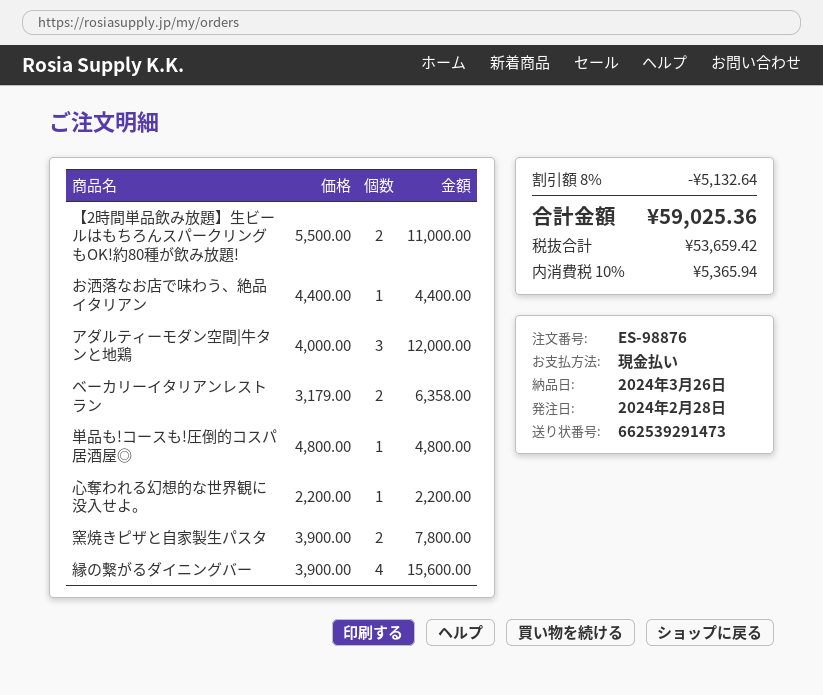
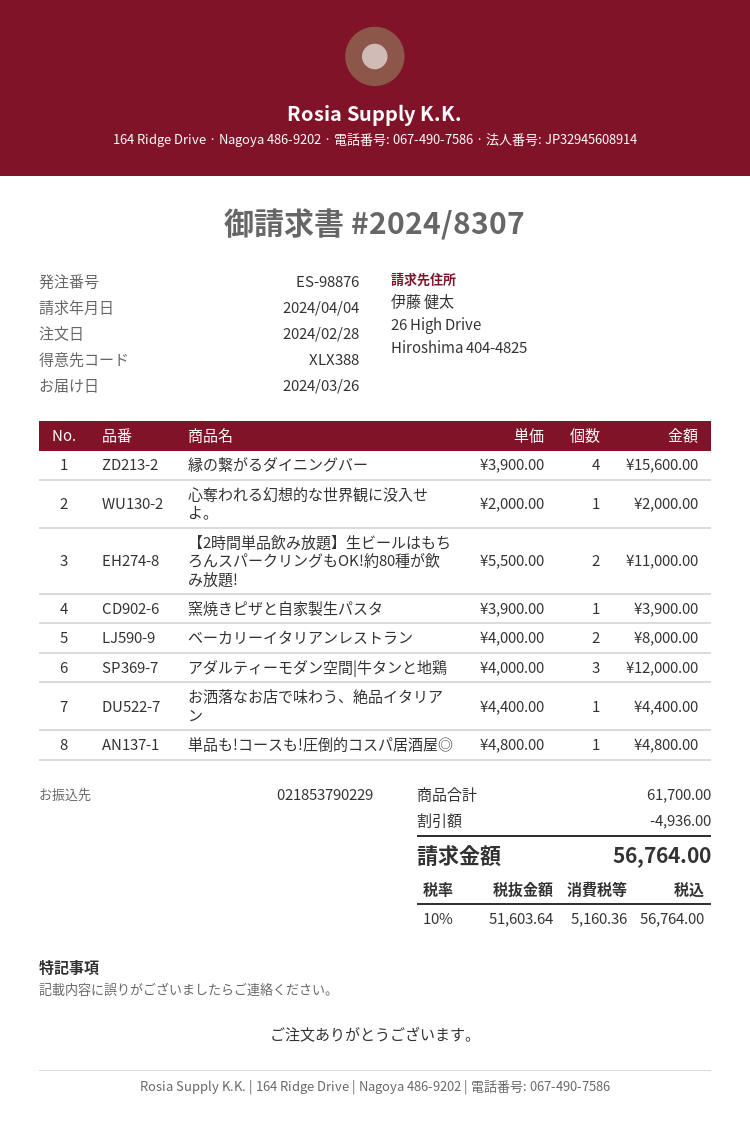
ベーカリーイタリアンレストラン: 2 x 3179.00 = 6358.00 -> 2 x 4000.00 = 8000.00
心奪われる幻想的な世界観に没入せよ。: 1 x 2200.00 = 2200.00 -> 1 x 2000.00 = 2000.00
窯焼きピザと自家製生パスタ: 2 x 3900.00 = 7800.00 -> 1 x 3900.00 = 3900.00
discount: 5132.64 -> 4936.00
net: 53659.42 -> 51603.64
tax: 10% = 5365.94 -> 10% = 5160.36
total: 59025.36 -> 56764.00

